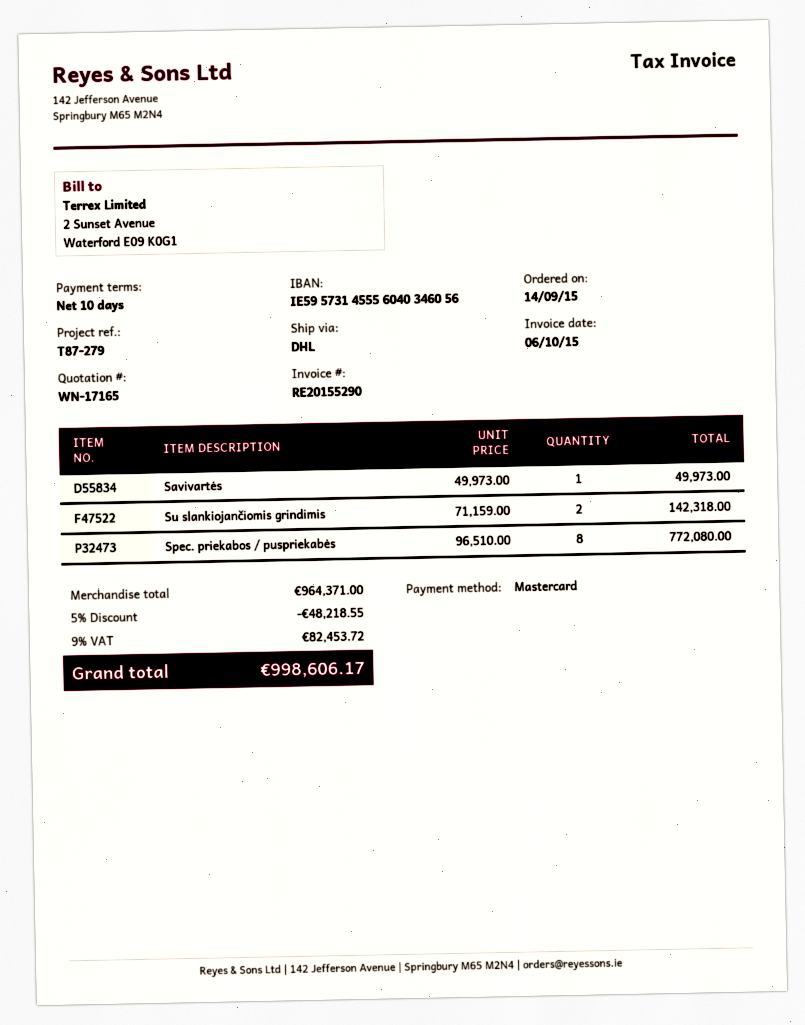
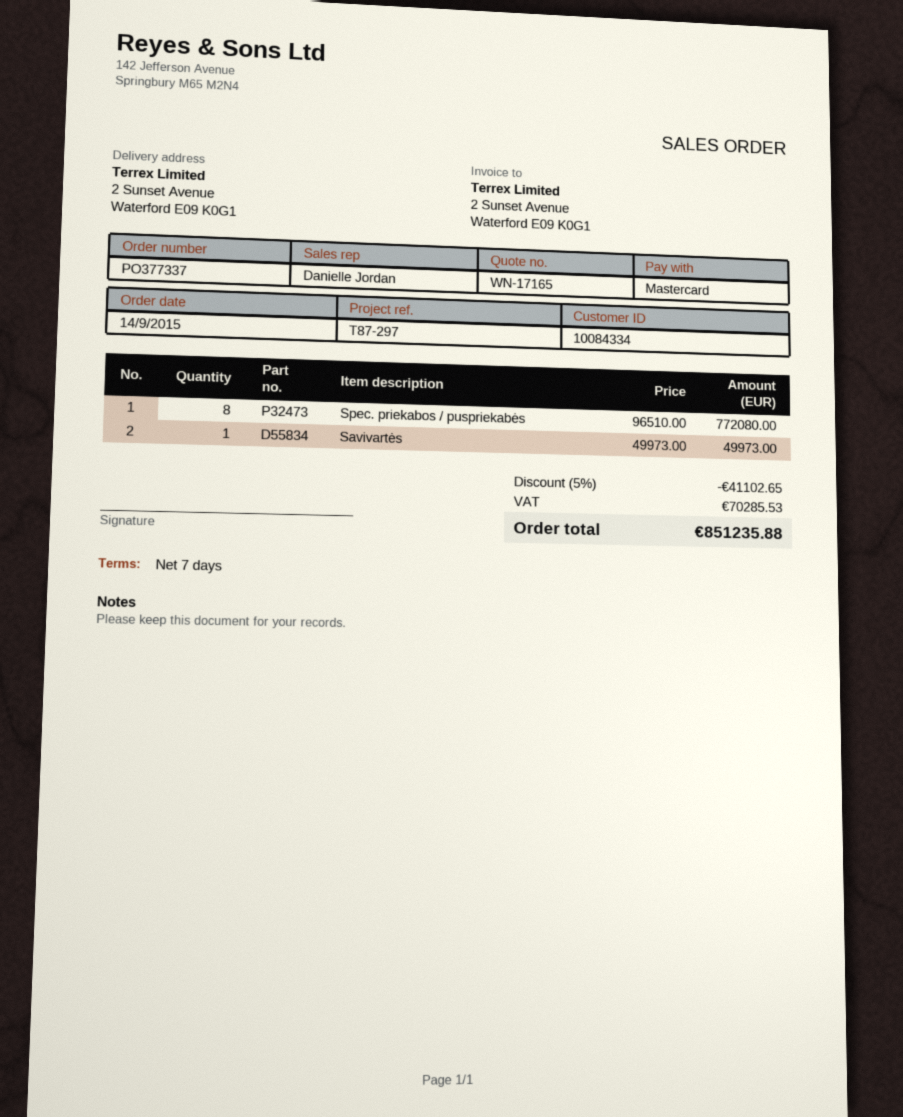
payment terms: 10 days -> 7 days
reference: T87-279 -> T87-297
Su slankiojančiomis grindimis: 2 x 71159.00 = 142318.00 -> none
discount: 5% = 48218.55 -> 5% = 41102.65
tax: 82453.72 -> 70285.53
total: 998606.17 -> 851235.88

